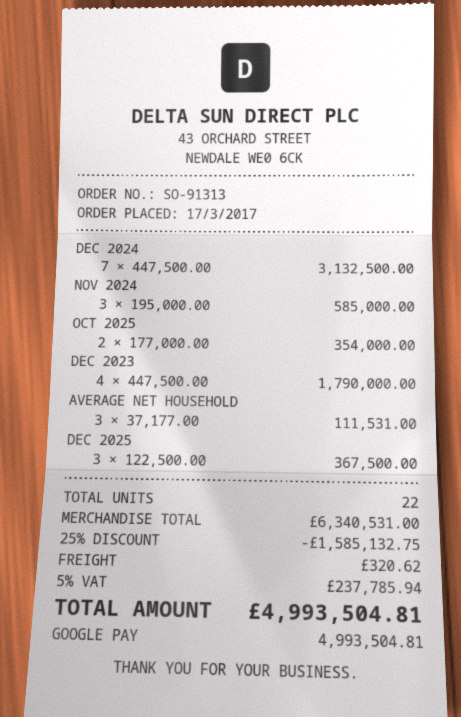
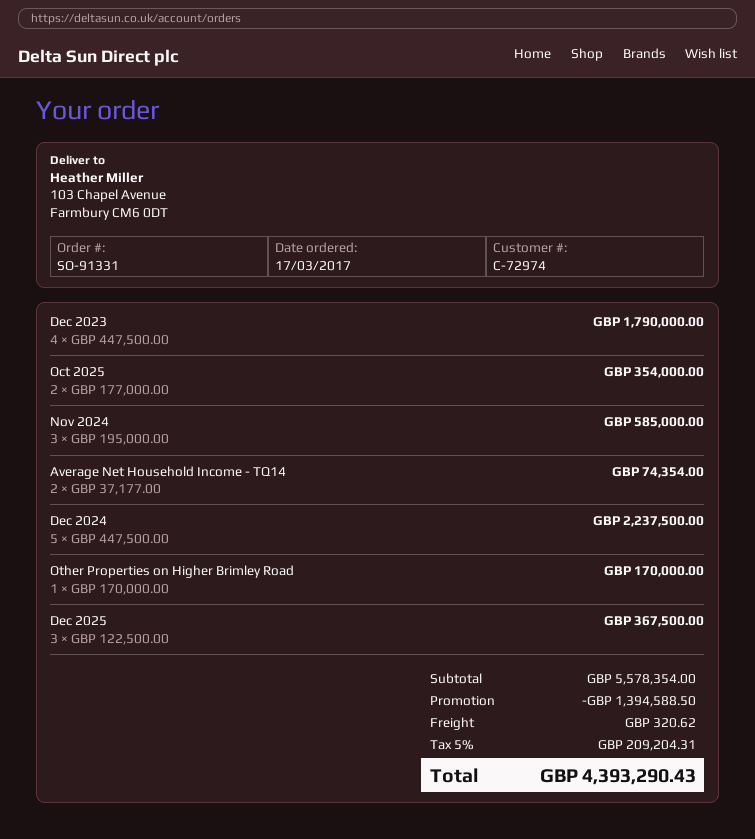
order number: SO-91313 -> SO-91331
DEC 2024: 7 x 447500.00 = 3132500.00 -> 5 x 447500.00 = 2237500.00
AVERAGE NET HOUSEHOLD: 3 x 37177.00 = 111531.00 -> 2 x 37177.00 = 74354.00
Other Properties on Higher Brimley Road: none -> 1 x 170000.00 = 170000.00
subtotal: 6340531.00 -> 5578354.00
discount: 1585132.75 -> 1394588.50
tax: 5% = 237785.94 -> 5% = 209204.31
total: 4993504.81 -> 4393290.43

